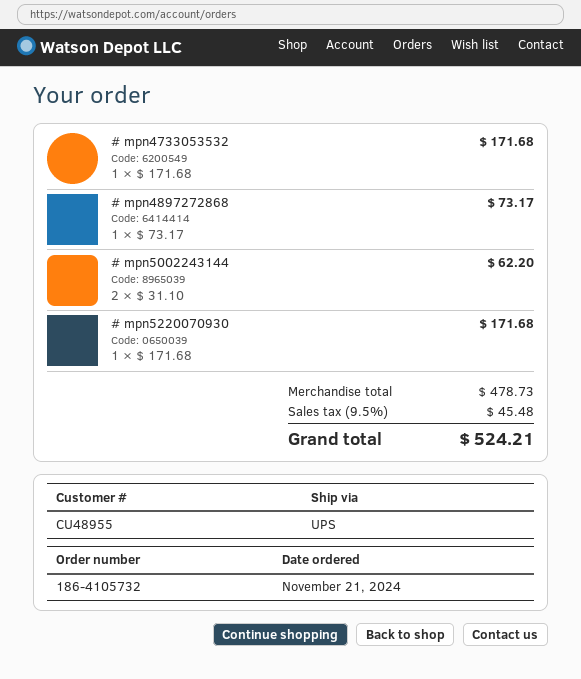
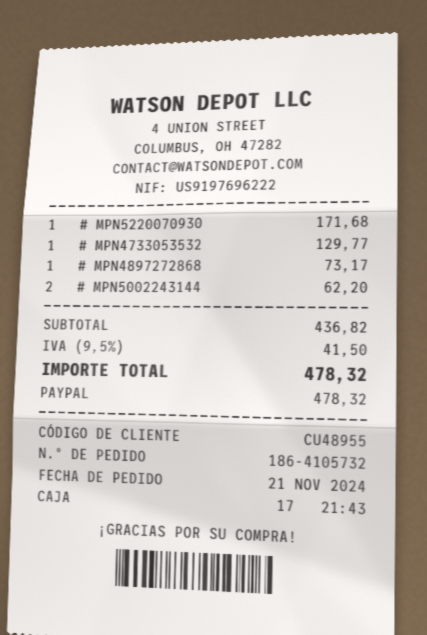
# mpn4733053532: 1 for 171.68 -> 1 for 129.77
subtotal: 478.73 -> 436.82
tax: 9.5% = 45.48 -> 9.5% = 41.50
total: 524.21 -> 478.32

